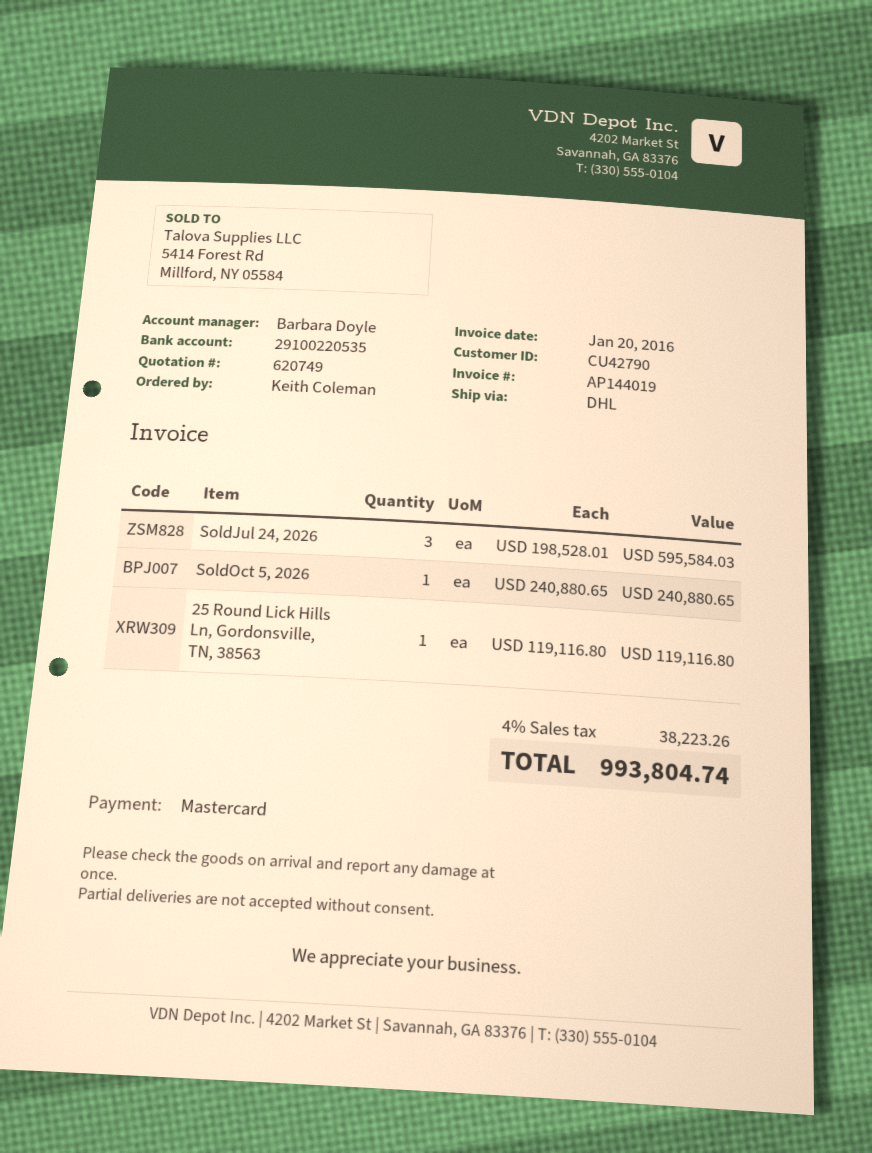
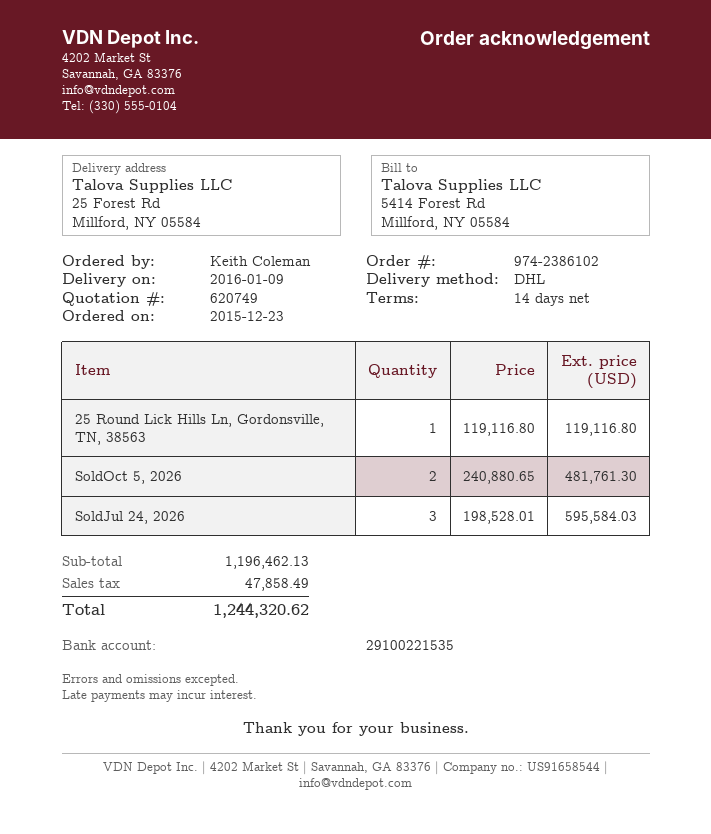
bank account: 29100220535 -> 29100221535
SoldOct 5, 2026: 1 x 240880.65 = 240880.65 -> 2 x 240880.65 = 481761.30
tax: 38223.26 -> 47858.49
total: 993804.74 -> 1244320.62

